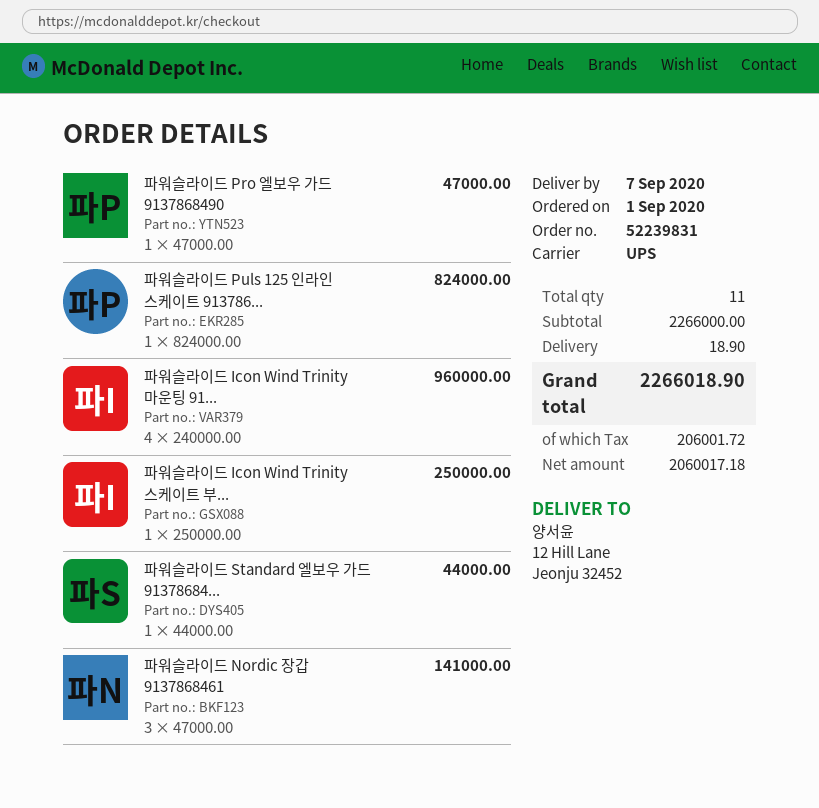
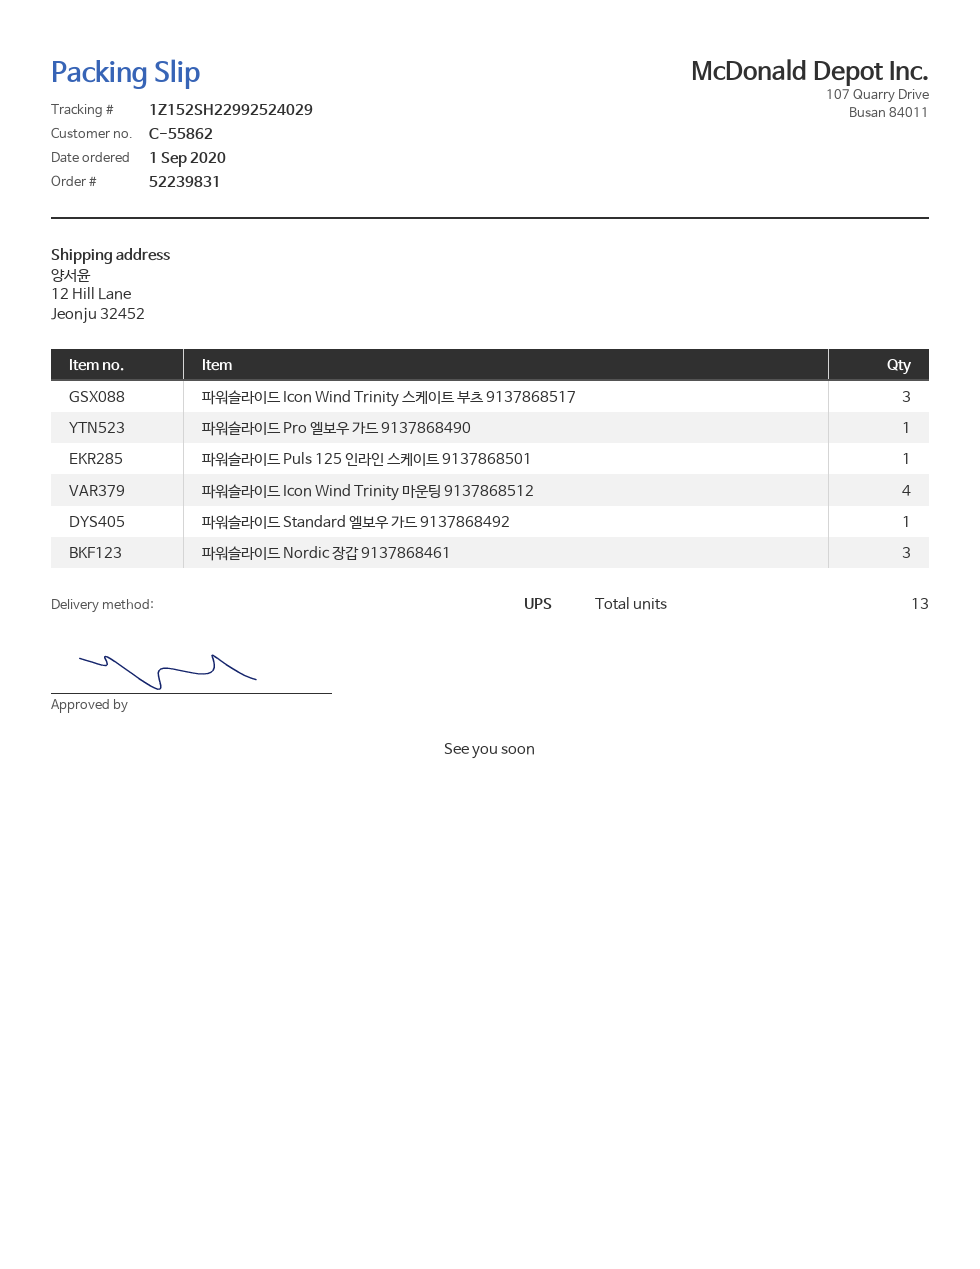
파워슬라이드 Icon Wind Trinity 스케이트 부...: 1 -> 3
total quantity: 11 -> 13

